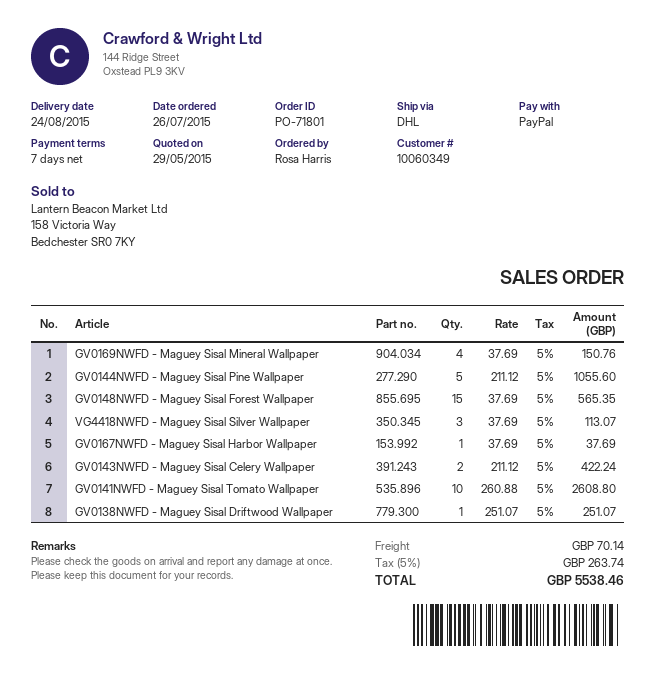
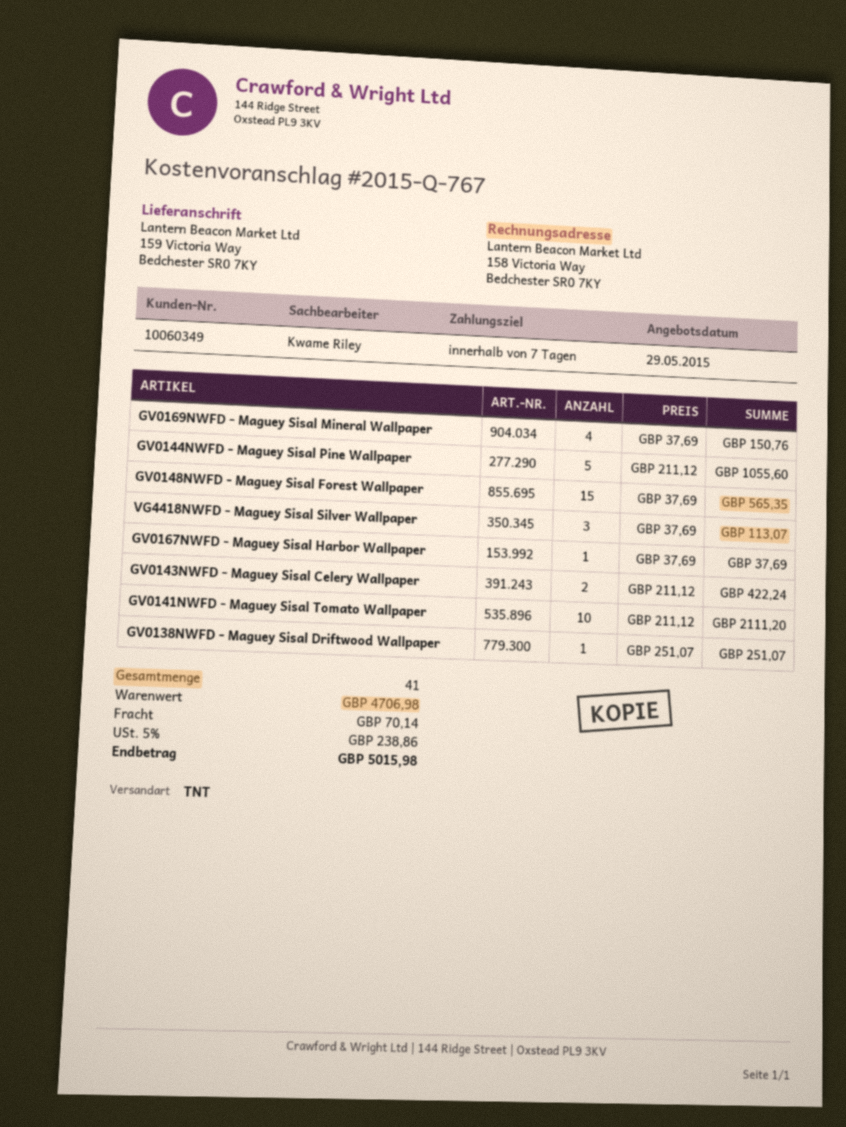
shipping method: DHL -> TNT
GV0141NWFD - Maguey Sisal Tomato Wallpaper: 10 x 260.88 = 2608.80 -> 10 x 211.12 = 2111.20
tax: 5% = 263.74 -> 5% = 238.86
total: 5538.46 -> 5015.98

